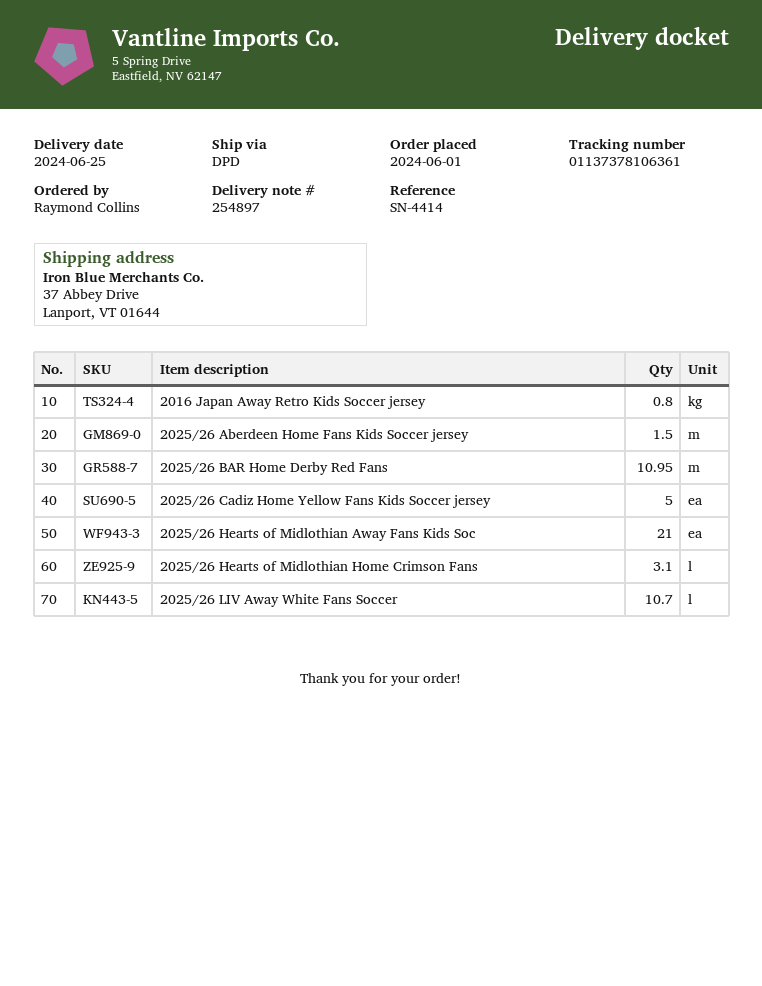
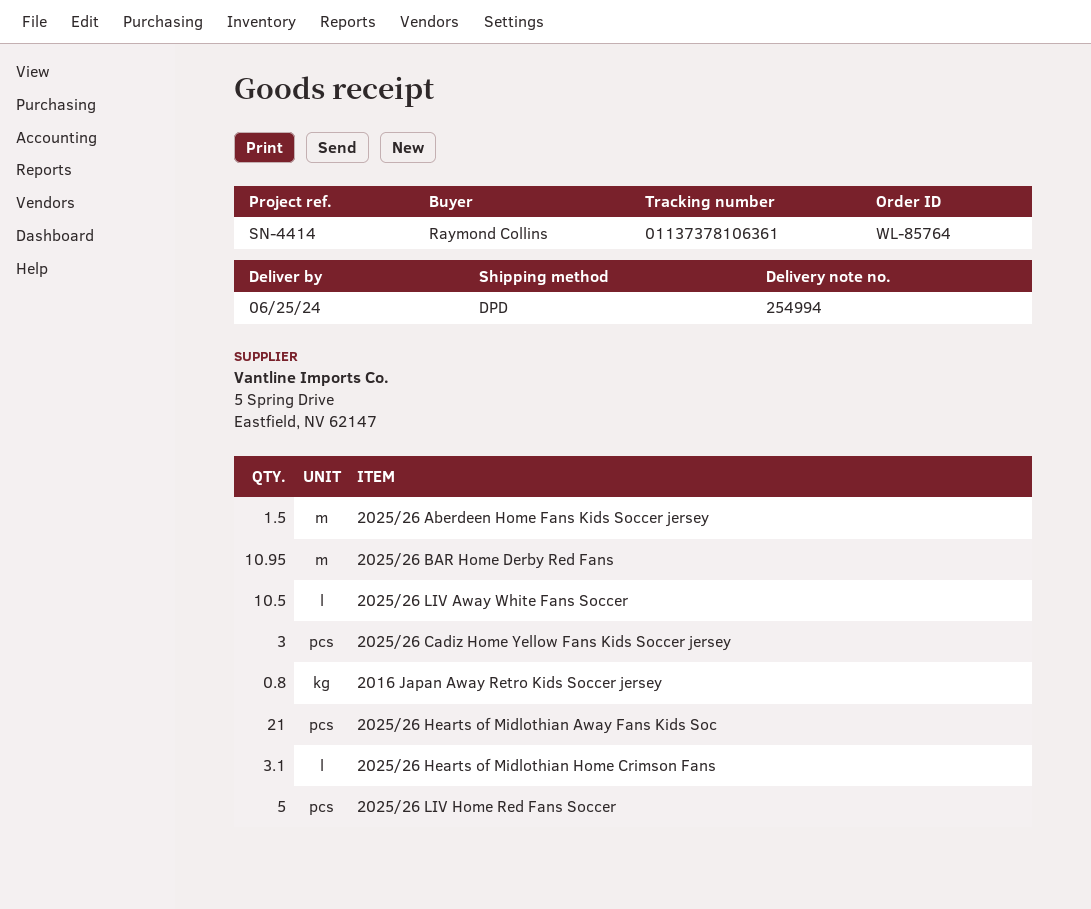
delivery note number: 254897 -> 254994
2025/26 Cadiz Home Yellow Fans Kids Soccer jersey: 5 -> 3
2025/26 LIV Away White Fans Soccer: 10.7 -> 10.5
2025/26 LIV Home Red Fans Soccer: none -> 5

